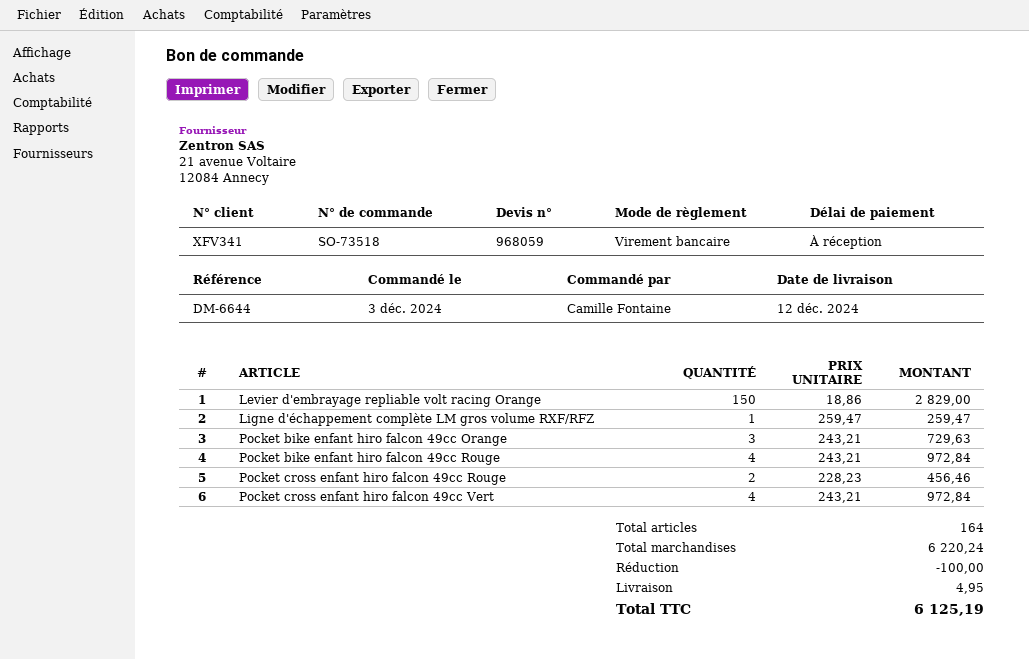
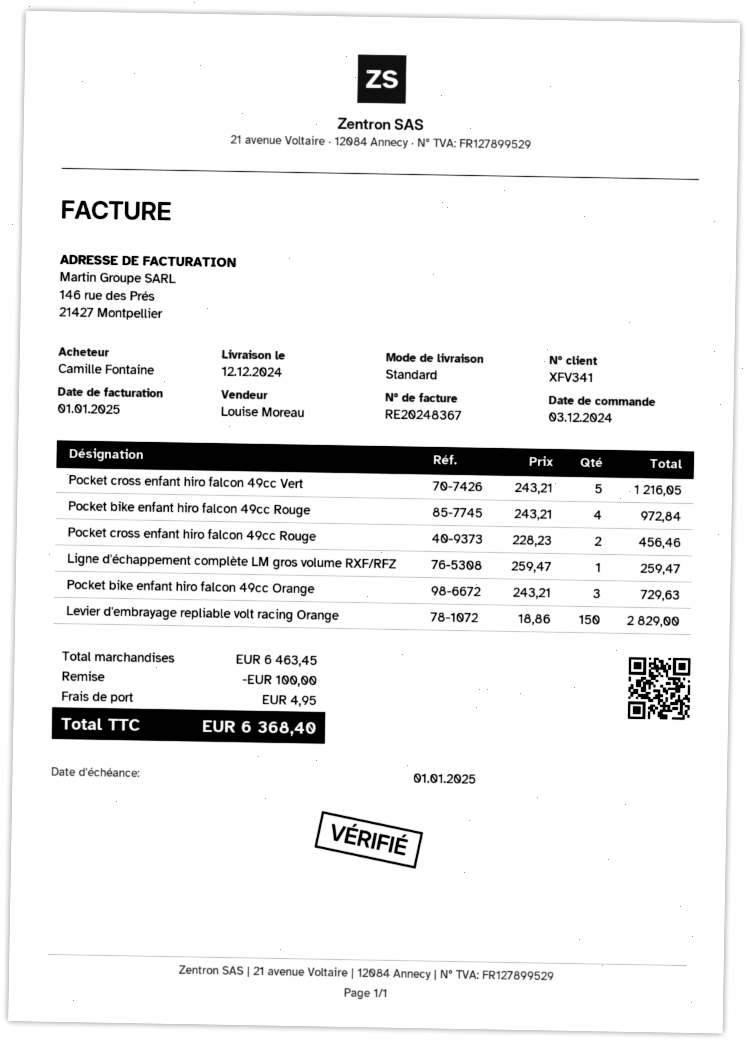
Pocket cross enfant hiro falcon 49cc Vert: 4 x 243.21 = 972.84 -> 5 x 243.21 = 1216.05
subtotal: 6220.24 -> 6463.45
total: 6125.19 -> 6368.40

